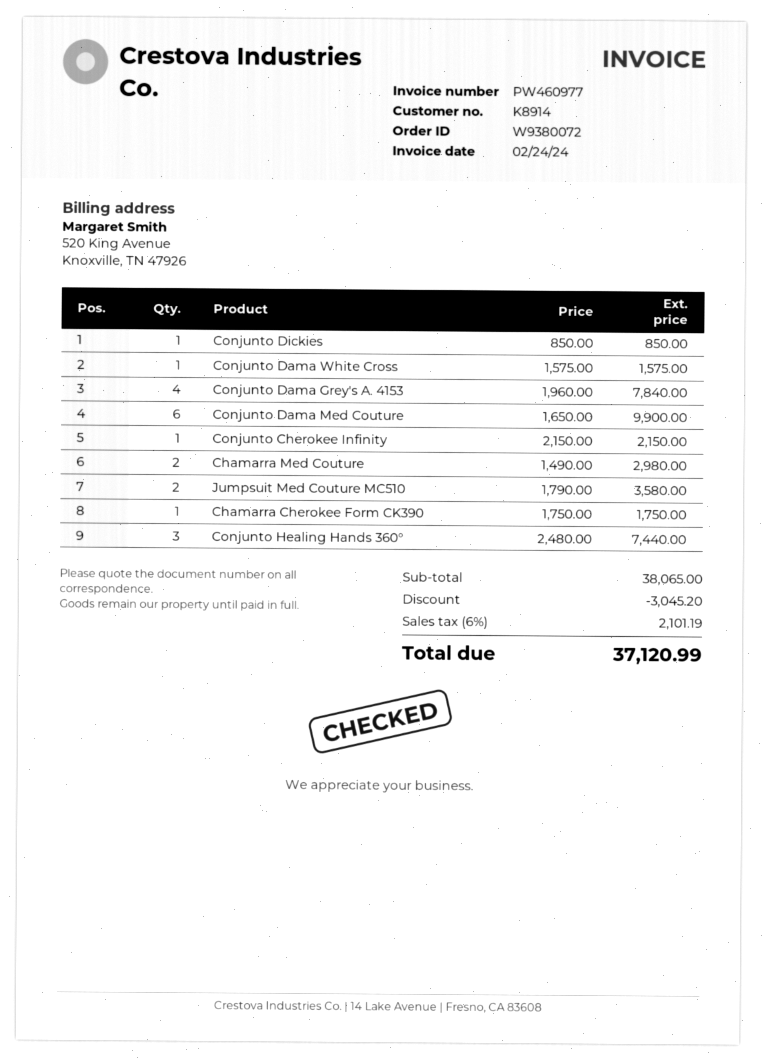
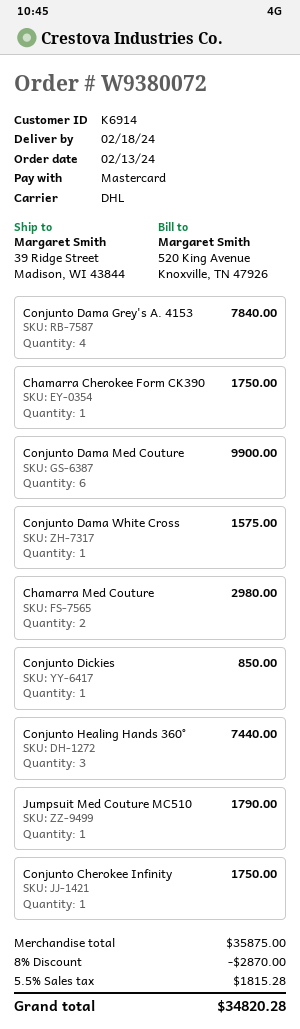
customer number: K8914 -> K6914
Conjunto Cherokee Infinity: 1 for 2150.00 -> 1 for 1750.00
Jumpsuit Med Couture MC510: 2 for 3580.00 -> 1 for 1790.00
subtotal: 38065.00 -> 35875.00
discount: 3045.20 -> 2870.00
tax: 6% = 2101.19 -> 5.5% = 1815.28
total: 37120.99 -> 34820.28

